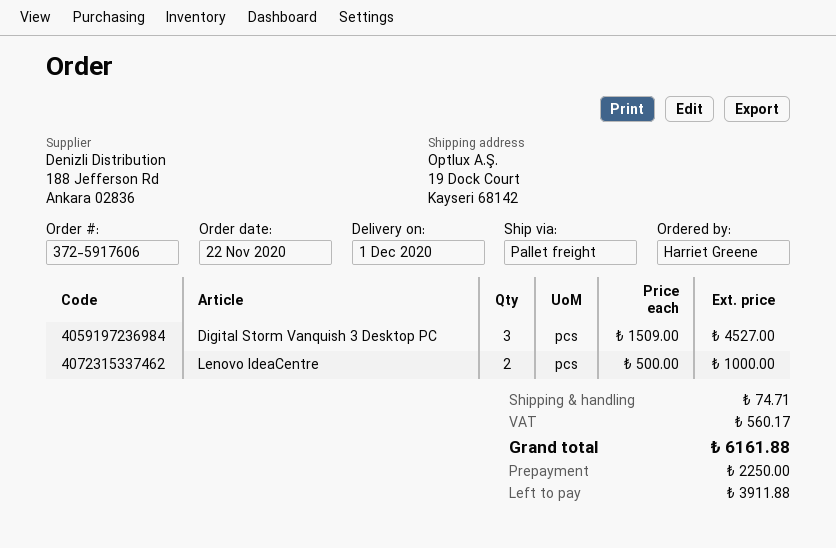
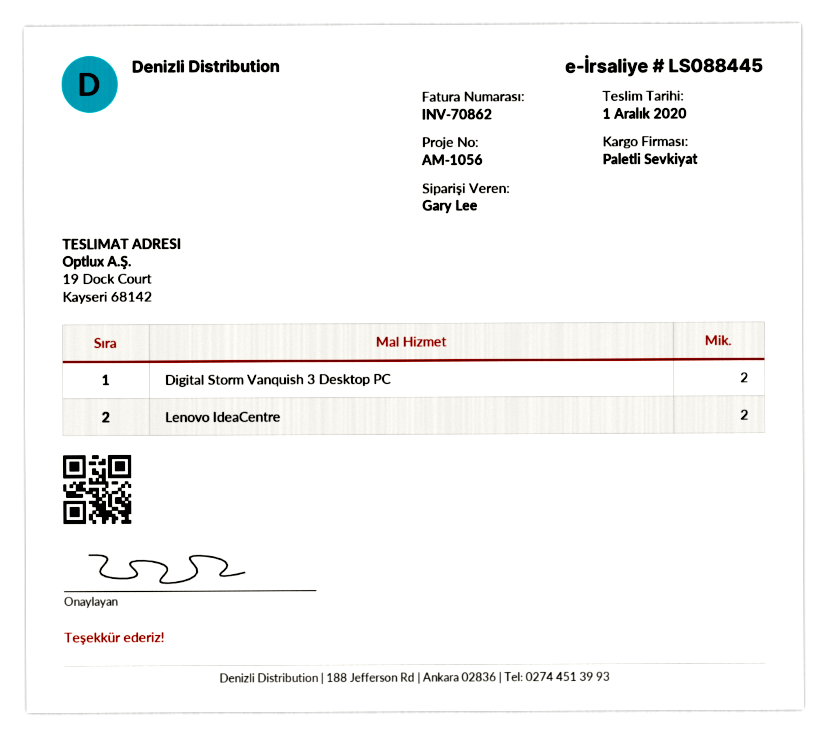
ordered by: Harriet Greene -> Gary Lee
Digital Storm Vanquish 3 Desktop PC: 3 -> 2

